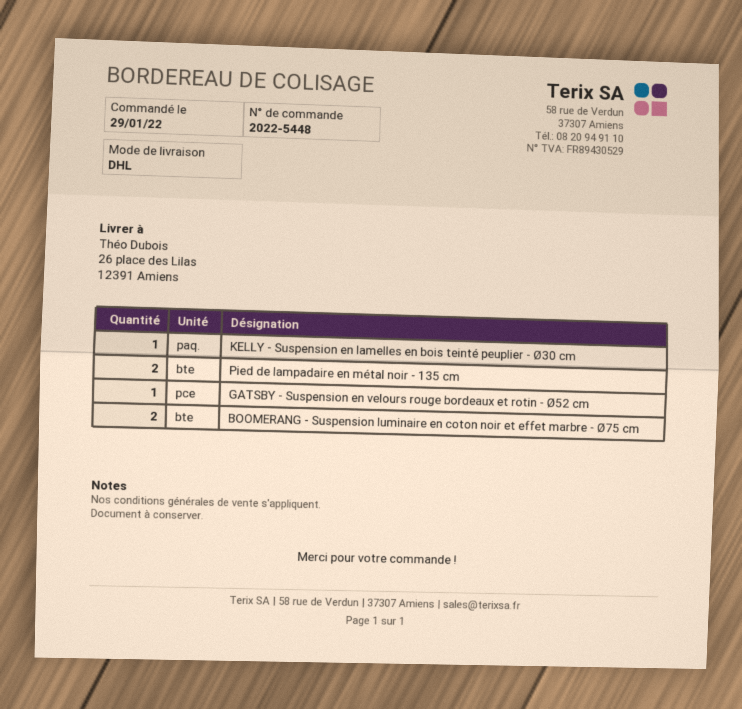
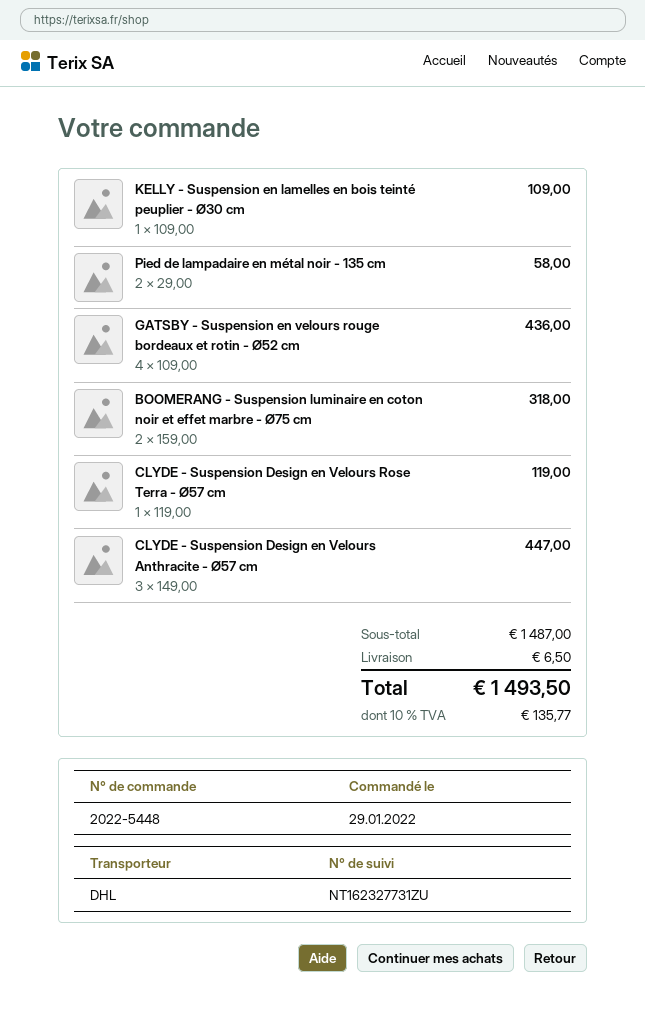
GATSBY - Suspension en velours rouge bordeaux et rotin - Ø52 cm: 1 -> 4
CLYDE - Suspension Design en Velours Rose Terra - Ø57 cm: none -> 1
CLYDE - Suspension Design en Velours Anthracite - Ø57 cm: none -> 3

